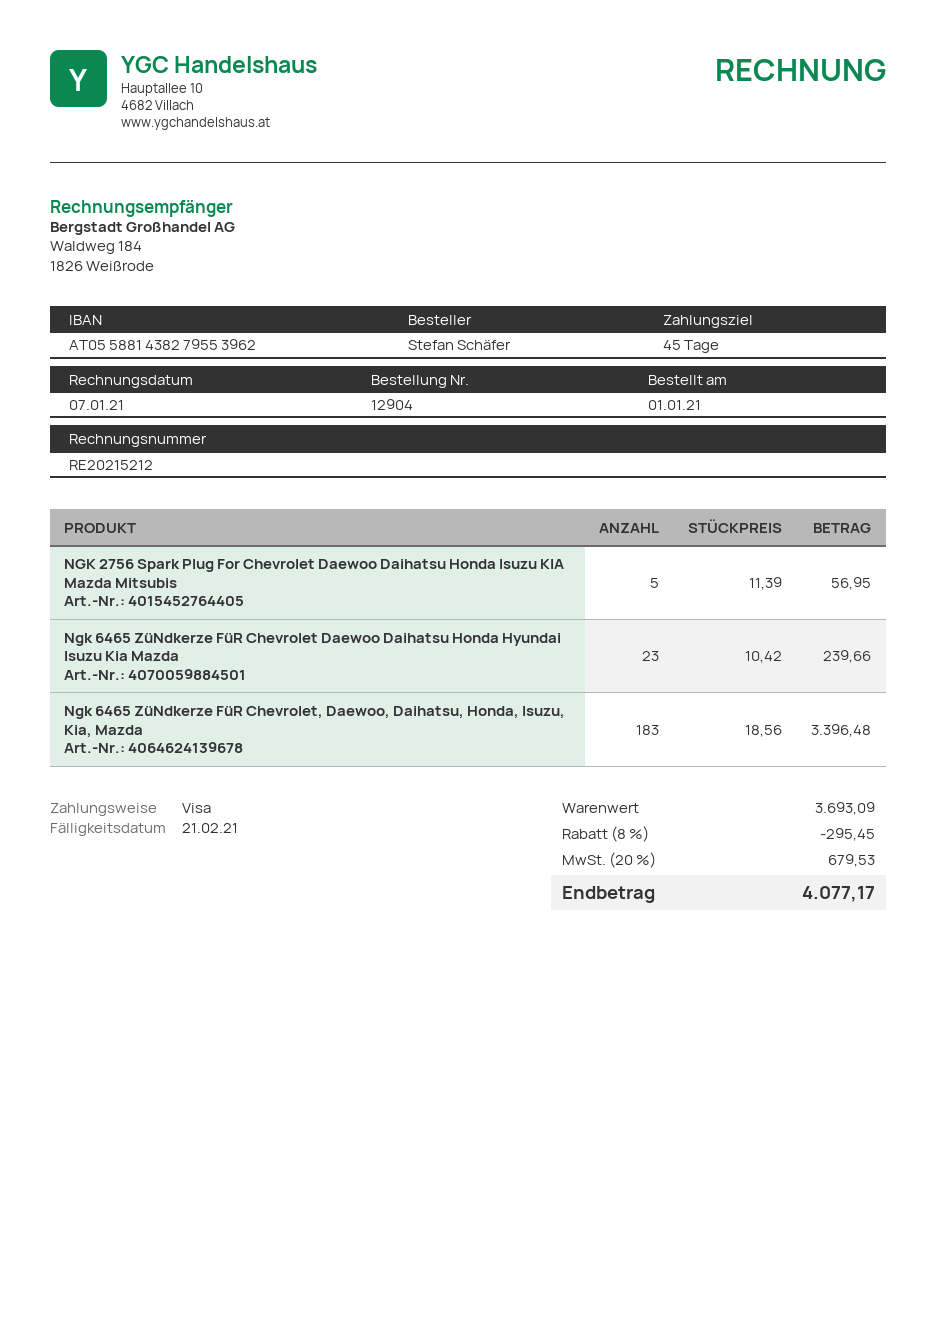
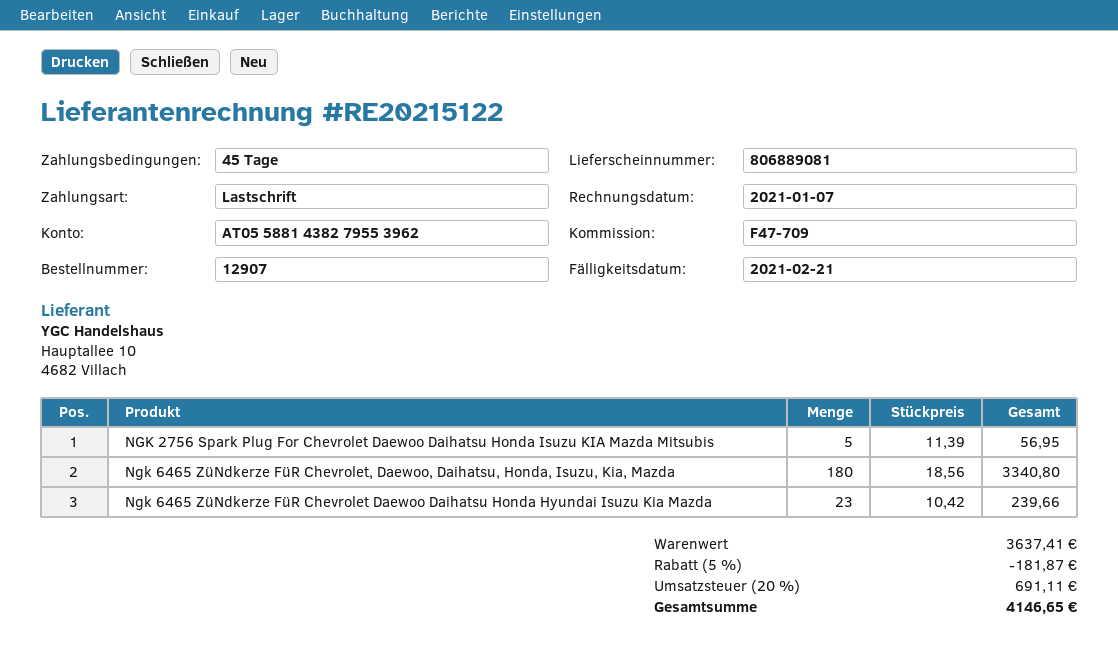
order number: 12904 -> 12907
invoice number: RE20215212 -> RE20215122
payment method: Visa -> direct debit
Ngk 6465 ZüNdkerze FüR Chevrolet, Daewoo, Daihatsu, Honda, Isuzu, Kia, Mazda: 183 x 18.56 = 3396.48 -> 180 x 18.56 = 3340.80
subtotal: 3693.09 -> 3637.41
discount: 8% = 295.45 -> 5% = 181.87
tax: 20% = 679.53 -> 20% = 691.11
total: 4077.17 -> 4146.65

